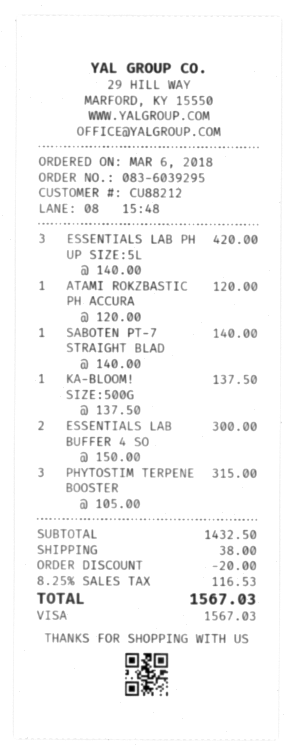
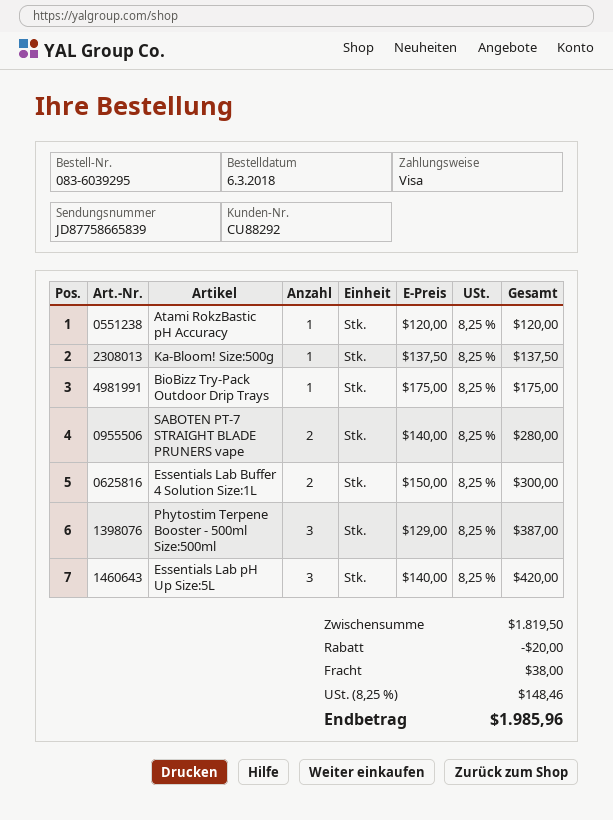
customer number: CU88212 -> CU88292
SABOTEN PT-7 STRAIGHT BLAD: 1 x 140.00 = 140.00 -> 2 x 140.00 = 280.00
PHYTOSTIM TERPENE BOOSTER: 3 x 105.00 = 315.00 -> 3 x 129.00 = 387.00
BioBizz Try-Pack Outdoor Drip Trays: none -> 1 x 175.00 = 175.00
subtotal: 1432.50 -> 1819.50
tax: 8.25% = 116.53 -> 8.25% = 148.46
total: 1567.03 -> 1985.96

